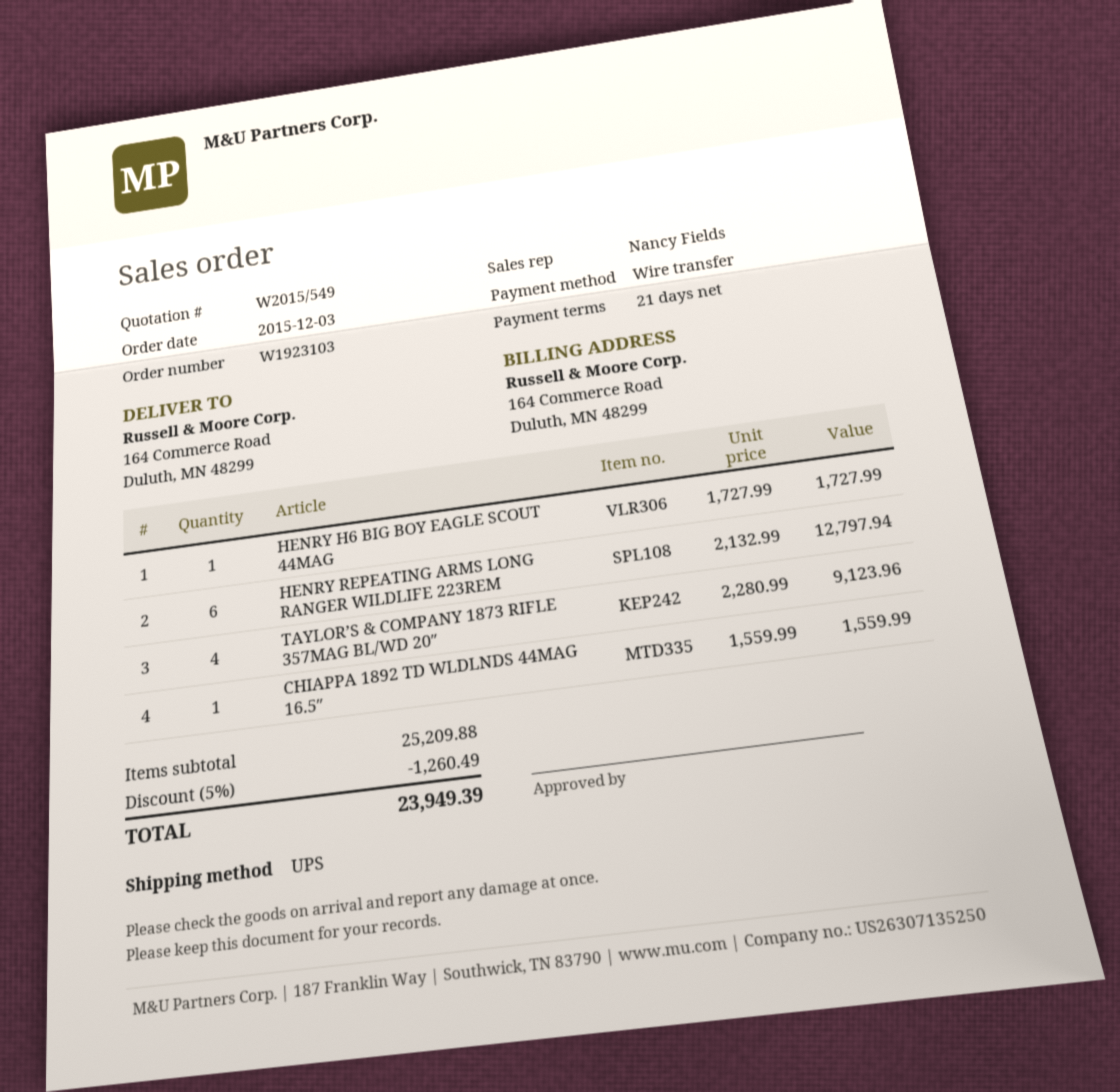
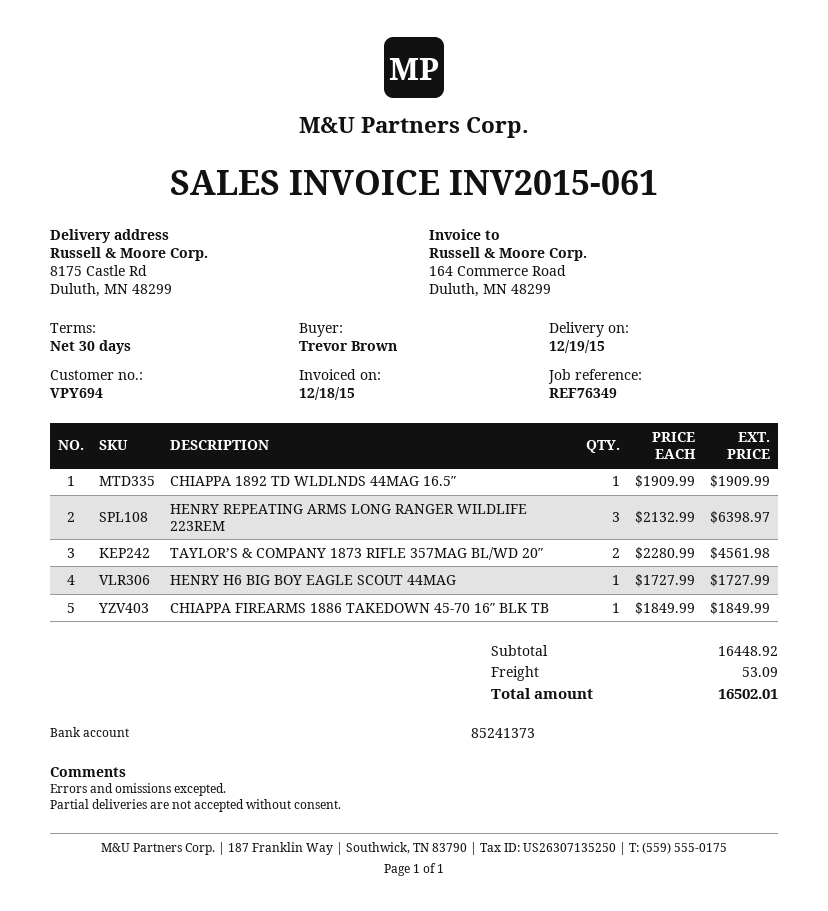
payment terms: 21 days -> 30 days
ship to: 164 Commerce Road, Duluth, MN 48299 -> 8175 Castle Rd, Duluth, MN 48299
HENRY REPEATING ARMS LONG RANGER WILDLIFE 223REM: 6 x 2132.99 = 12797.94 -> 3 x 2132.99 = 6398.97
TAYLOR’S & COMPANY 1873 RIFLE 357MAG BL/WD 20″: 4 x 2280.99 = 9123.96 -> 2 x 2280.99 = 4561.98
CHIAPPA 1892 TD WLDLNDS 44MAG 16.5″: 1 x 1559.99 = 1559.99 -> 1 x 1909.99 = 1909.99
CHIAPPA FIREARMS 1886 TAKEDOWN 45-70 16″ BLK TB: none -> 1 x 1849.99 = 1849.99
subtotal: 25209.88 -> 16448.92
discount: 5% = 1260.49 -> none
shipping: none -> 53.09
total: 23949.39 -> 16502.01

